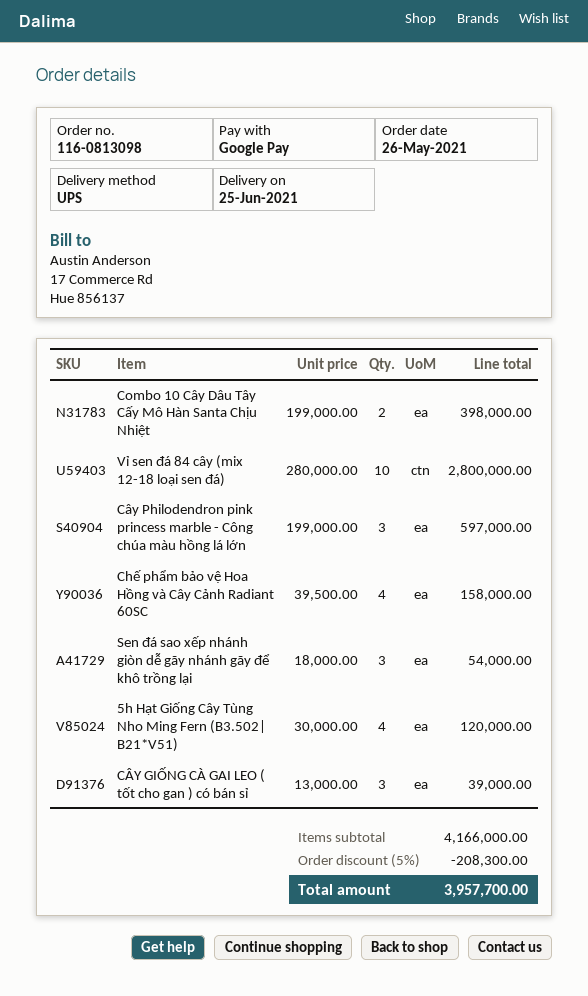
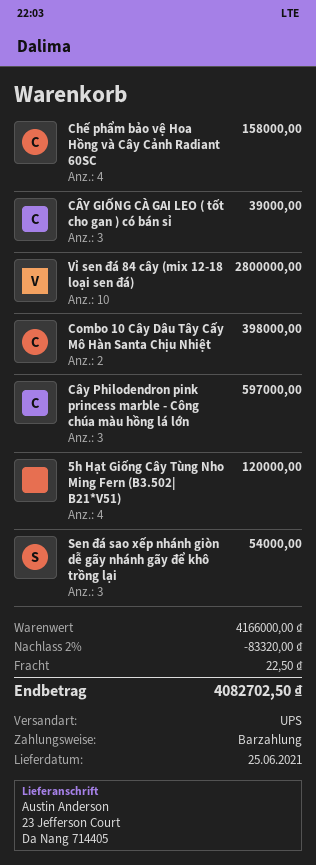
payment method: Google Pay -> cash
discount: 5% = 208300.00 -> 2% = 83320.00
shipping: none -> 22.50
total: 3957700.00 -> 4082702.50

